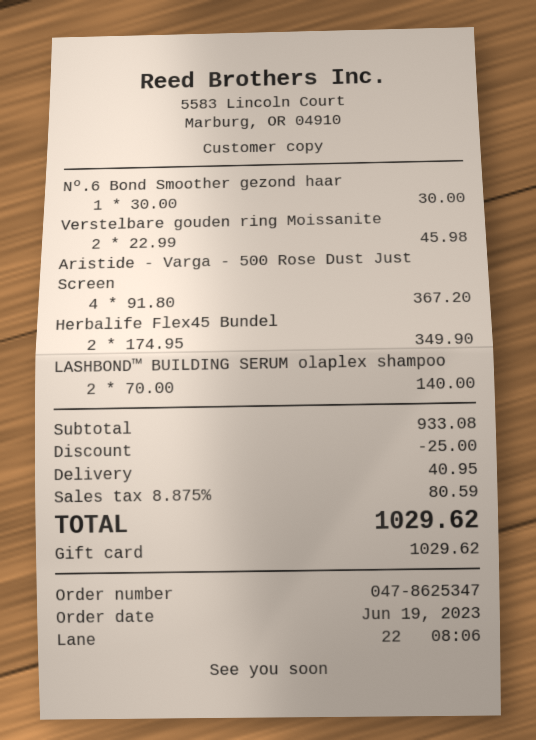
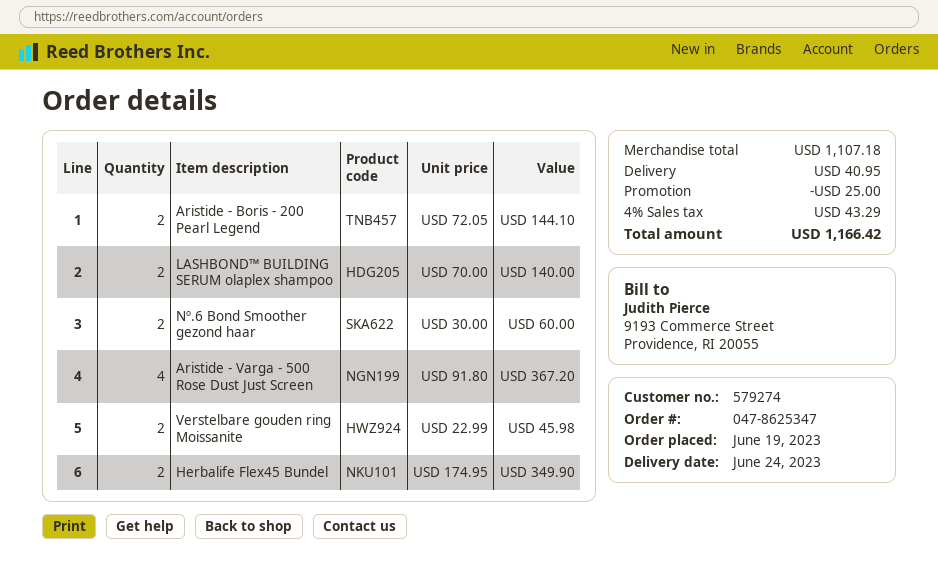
Nº.6 Bond Smoother gezond haar: 1 x 30.00 = 30.00 -> 2 x 30.00 = 60.00
Aristide - Boris - 200 Pearl Legend: none -> 2 x 72.05 = 144.10
subtotal: 933.08 -> 1107.18
tax: 8.875% = 80.59 -> 4% = 43.29
total: 1029.62 -> 1166.42

